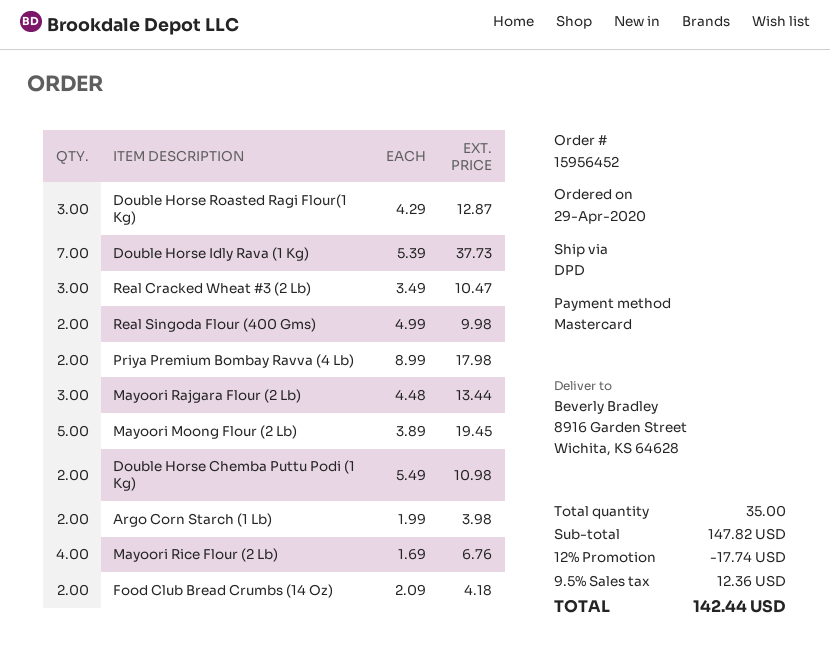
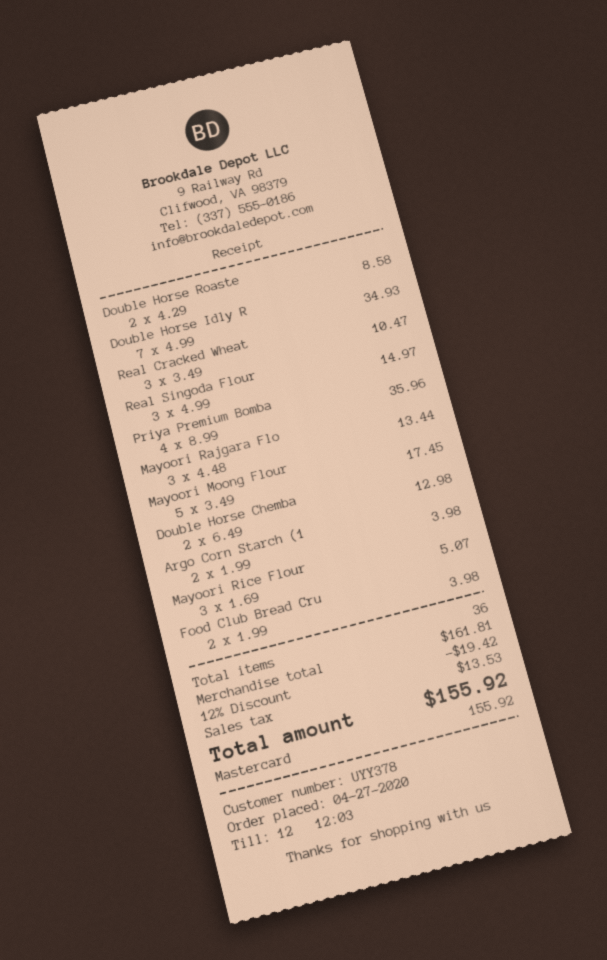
order date: 2020-04-29 -> 2020-04-27
Double Horse Roasted Ragi Flour(1 Kg): 3 x 4.29 = 12.87 -> 2 x 4.29 = 8.58
Double Horse Idly Rava (1 Kg): 7 x 5.39 = 37.73 -> 7 x 4.99 = 34.93
Real Singoda Flour (400 Gms): 2 x 4.99 = 9.98 -> 3 x 4.99 = 14.97
Priya Premium Bombay Ravva (4 Lb): 2 x 8.99 = 17.98 -> 4 x 8.99 = 35.96
Mayoori Moong Flour (2 Lb): 5 x 3.89 = 19.45 -> 5 x 3.49 = 17.45
Double Horse Chemba Puttu Podi (1 Kg): 2 x 5.49 = 10.98 -> 2 x 6.49 = 12.98
Mayoori Rice Flour (2 Lb): 4 x 1.69 = 6.76 -> 3 x 1.69 = 5.07
Food Club Bread Crumbs (14 Oz): 2 x 2.09 = 4.18 -> 2 x 1.99 = 3.98
total quantity: 35 -> 36
subtotal: 147.82 -> 161.81
discount: 12% = 17.74 -> 12% = 19.42
tax: 12.36 -> 13.53
total: 142.44 -> 155.92

